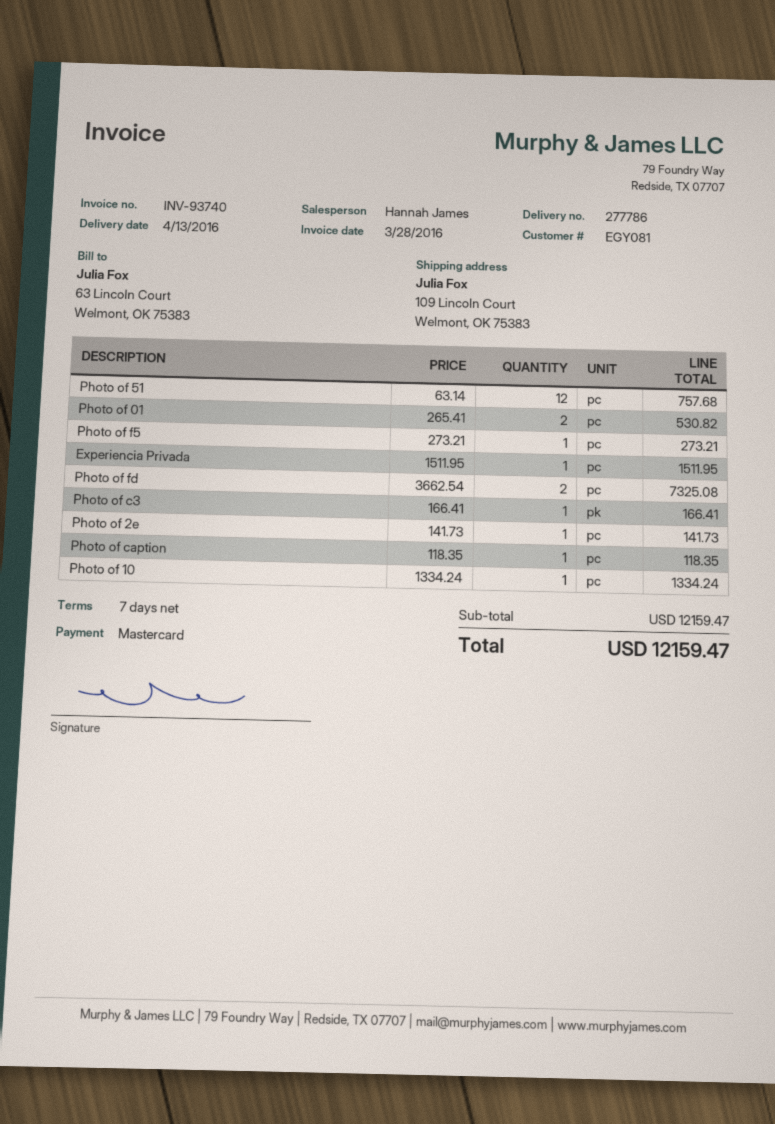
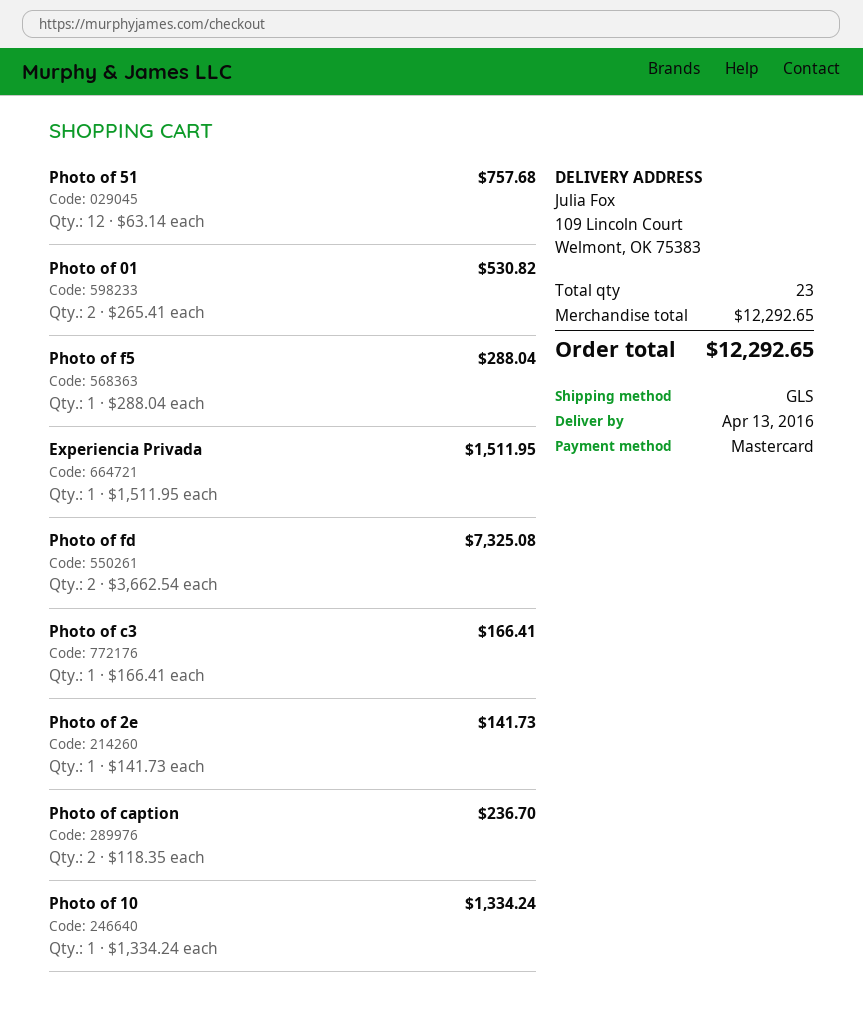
Photo of f5: 1 x 273.21 = 273.21 -> 1 x 288.04 = 288.04
Photo of caption: 1 x 118.35 = 118.35 -> 2 x 118.35 = 236.70
subtotal: 12159.47 -> 12292.65
total: 12159.47 -> 12292.65

